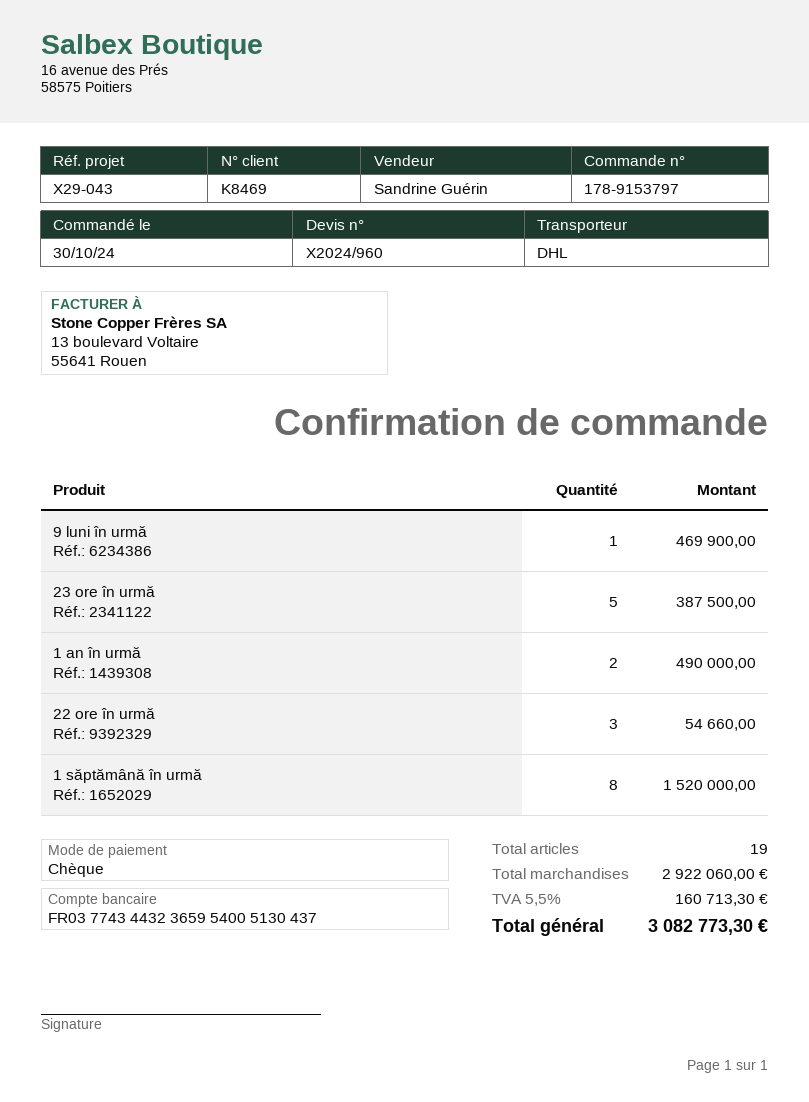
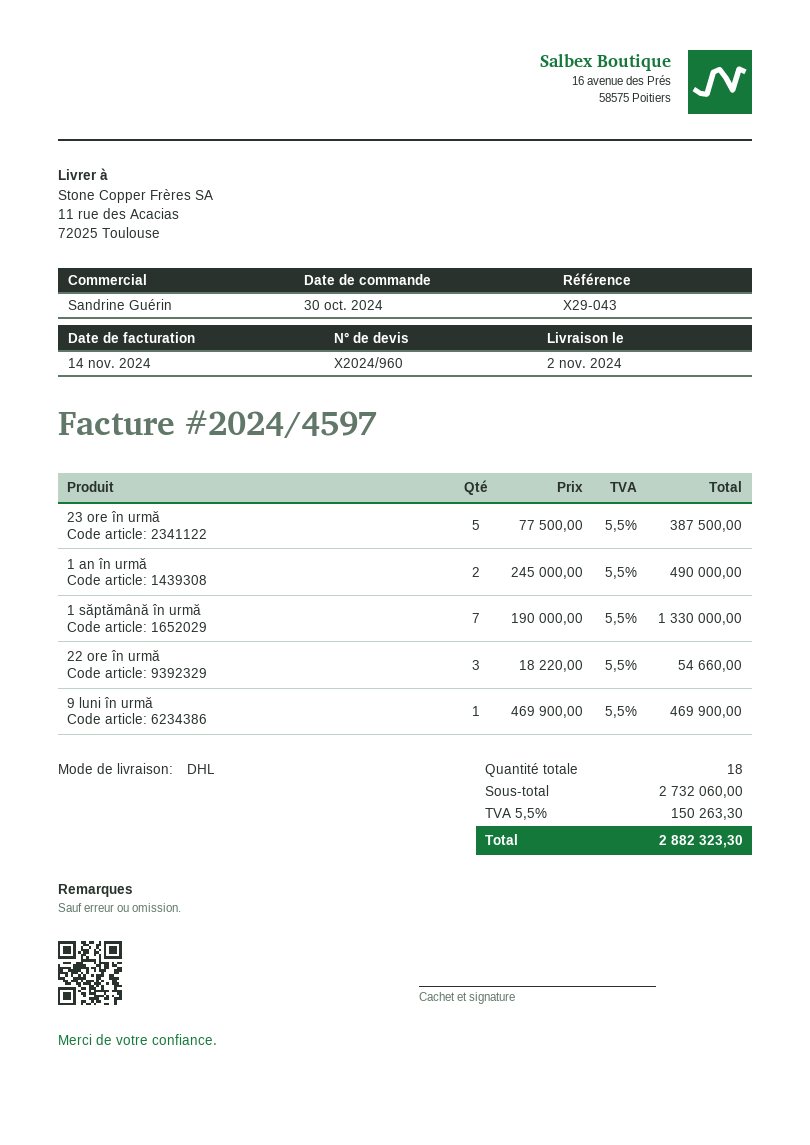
1 săptămână în urmă: 8 for 1520000.00 -> 7 for 1330000.00
total quantity: 19 -> 18
subtotal: 2922060.00 -> 2732060.00
tax: 5.5% = 160713.30 -> 5.5% = 150263.30
total: 3082773.30 -> 2882323.30

